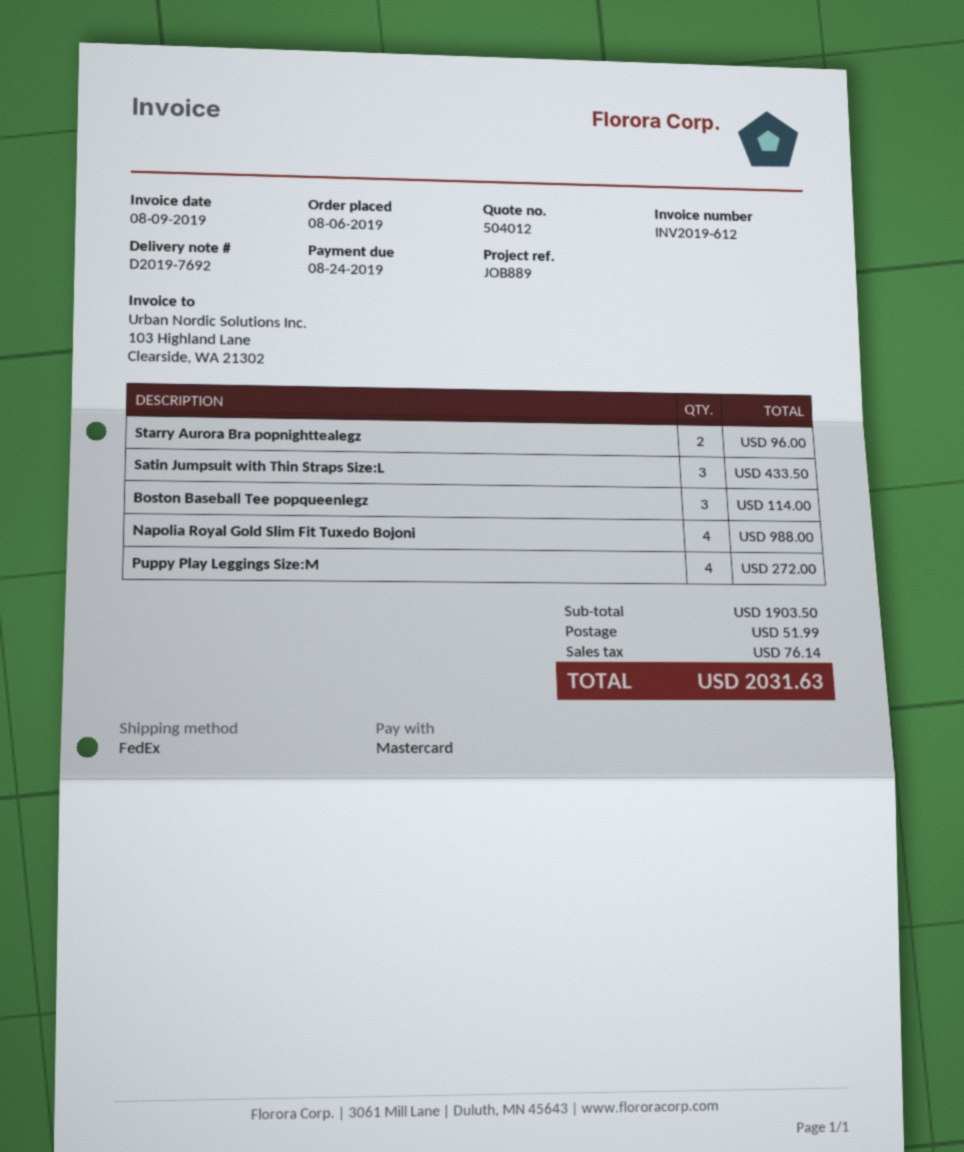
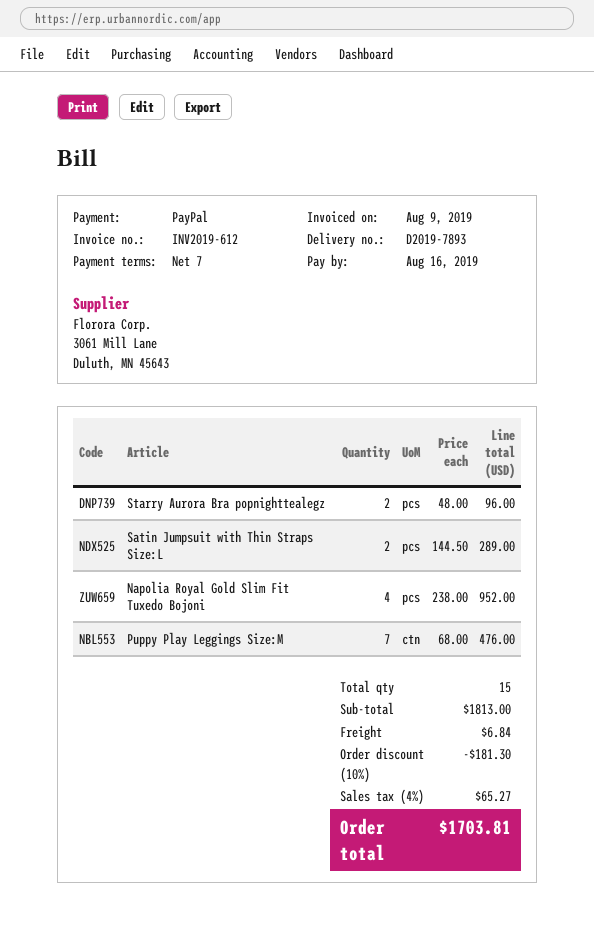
delivery note number: D2019-7692 -> D2019-7893
due date: 2019-08-24 -> 2019-08-16
payment method: Mastercard -> PayPal
Satin Jumpsuit with Thin Straps Size:L: 3 for 433.50 -> 2 for 289.00
Boston Baseball Tee popqueenlegz: 3 for 114.00 -> none
Napolia Royal Gold Slim Fit Tuxedo Bojoni: 4 for 988.00 -> 4 for 952.00
Puppy Play Leggings Size:M: 4 for 272.00 -> 7 for 476.00
subtotal: 1903.50 -> 1813.00
discount: none -> 10% = 181.30
shipping: 51.99 -> 6.84
tax: 76.14 -> 65.27
total: 2031.63 -> 1703.81

